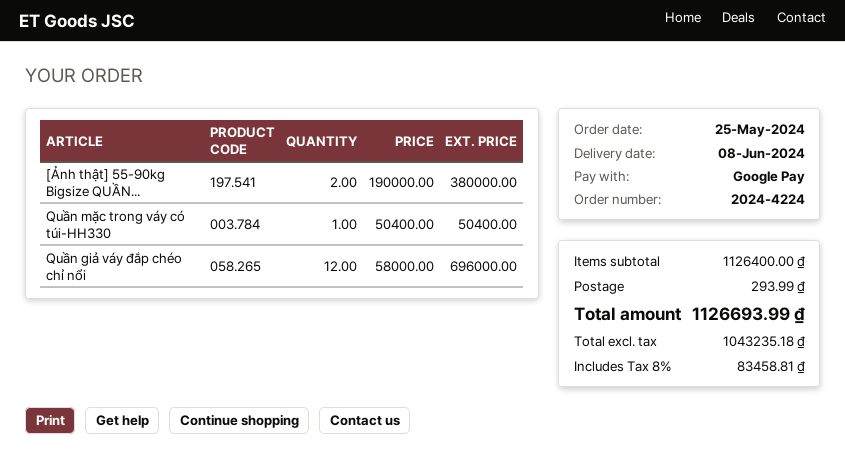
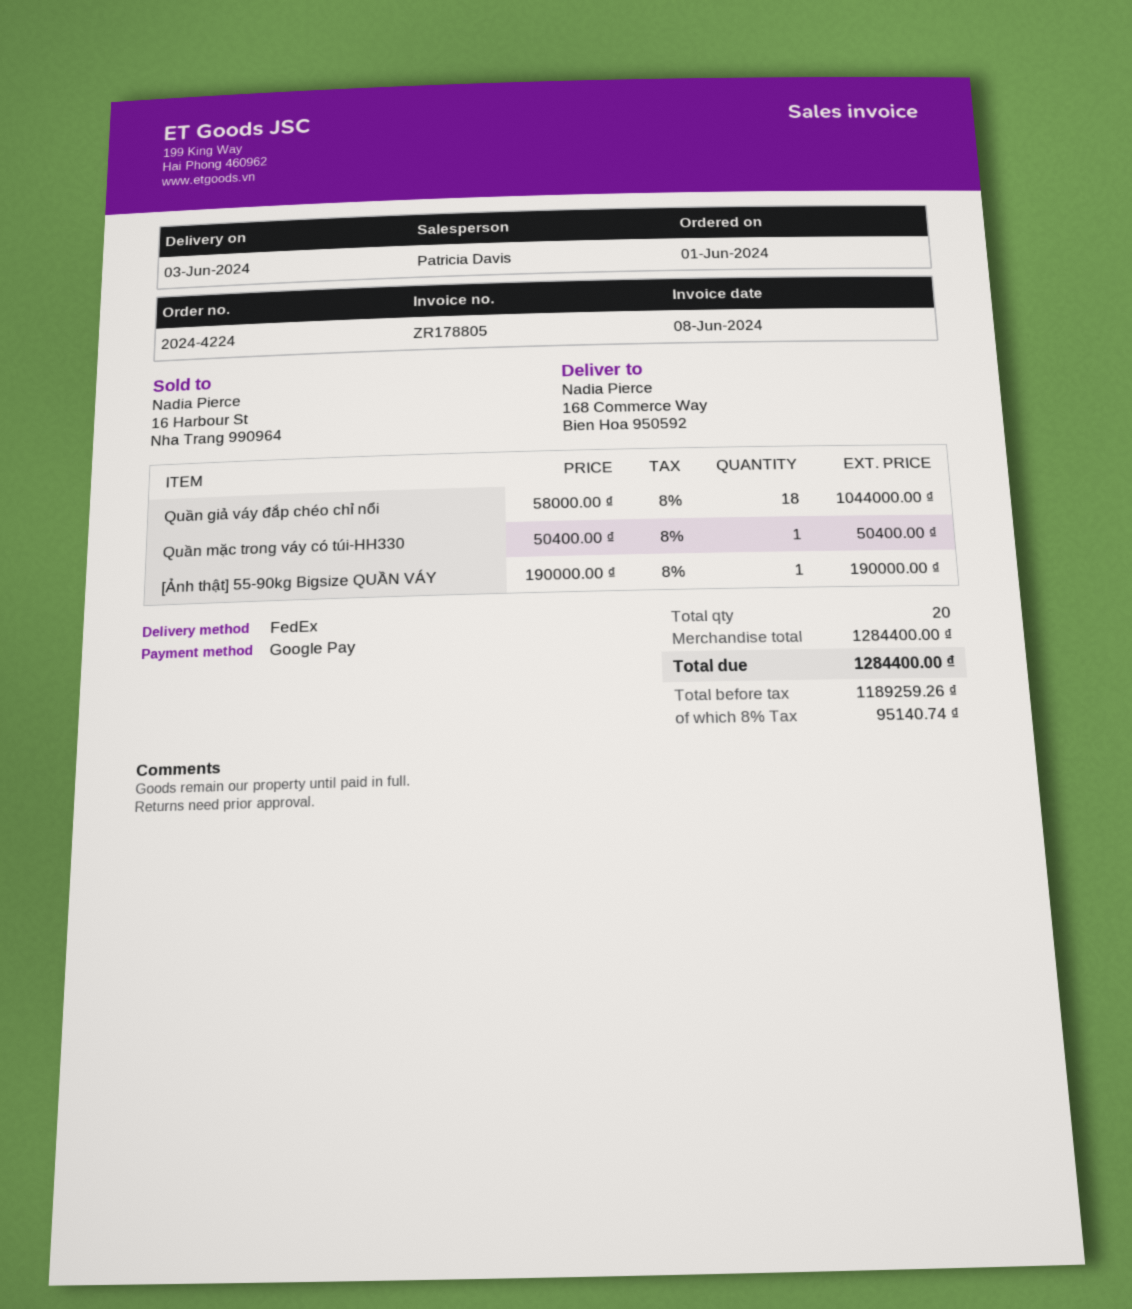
order date: 2024-05-25 -> 2024-06-01
delivery date: 2024-06-08 -> 2024-06-03
[Ảnh thật] 55-90kg Bigsize QUẦN...: 2 x 190000.00 = 380000.00 -> 1 x 190000.00 = 190000.00
Quần giả váy đắp chéo chỉ nổi: 12 x 58000.00 = 696000.00 -> 18 x 58000.00 = 1044000.00
subtotal: 1126400.00 -> 1284400.00
shipping: 293.99 -> none
net: 1043235.18 -> 1189259.26
tax: 8% = 83458.81 -> 8% = 95140.74
total: 1126693.99 -> 1284400.00

